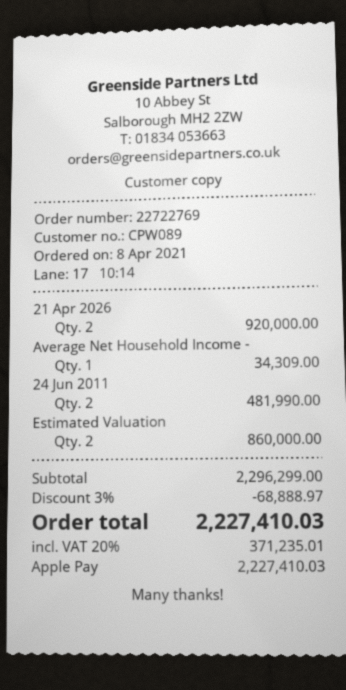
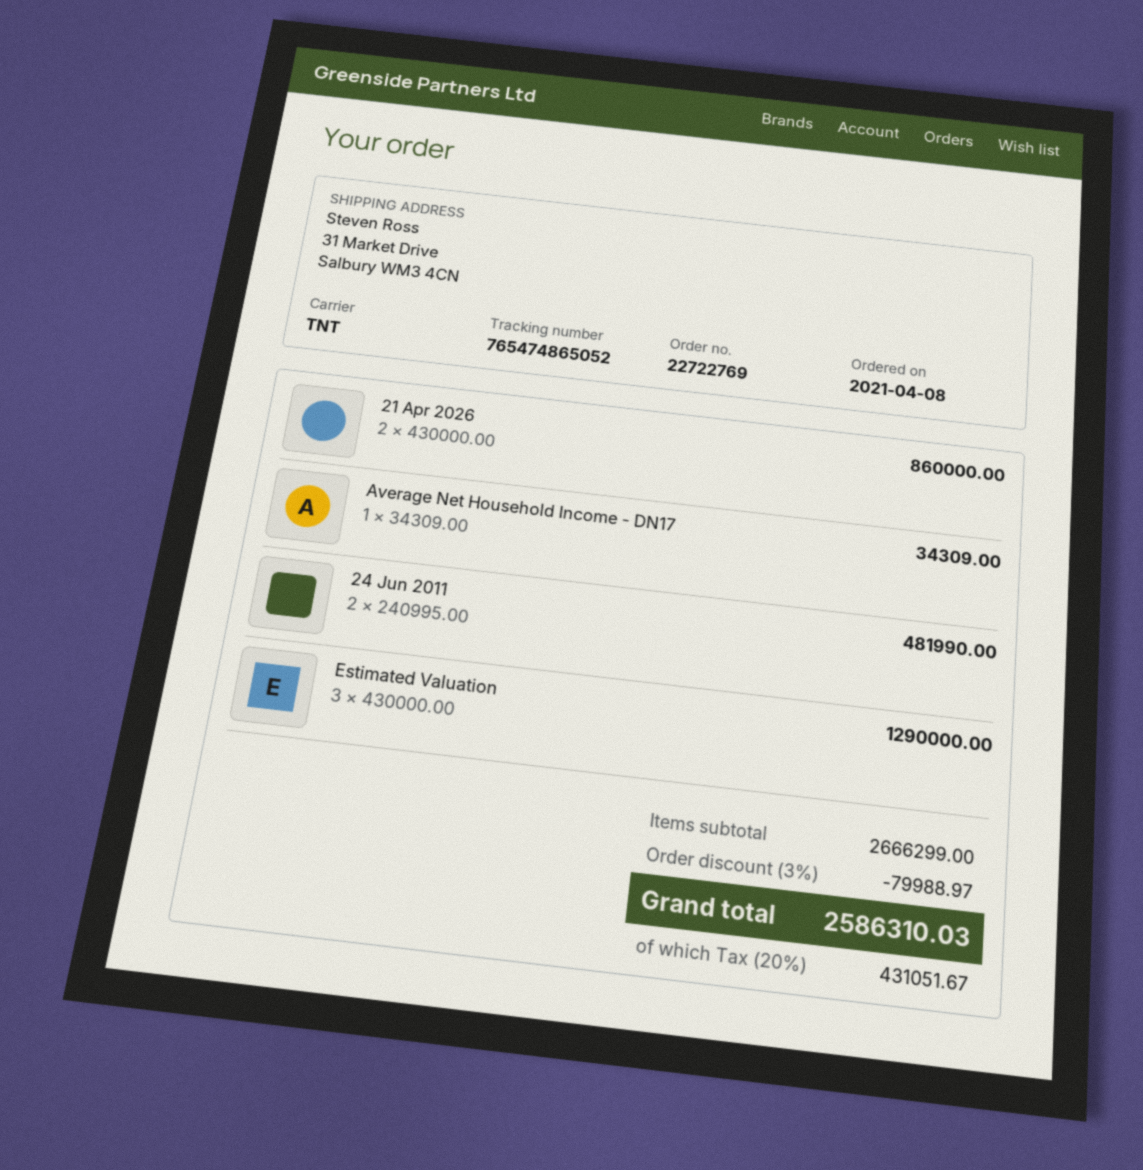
21 Apr 2026: 2 for 920000.00 -> 2 for 860000.00
Estimated Valuation: 2 for 860000.00 -> 3 for 1290000.00
subtotal: 2296299.00 -> 2666299.00
discount: 3% = 68888.97 -> 3% = 79988.97
tax: 20% = 371235.01 -> 20% = 431051.67
total: 2227410.03 -> 2586310.03

